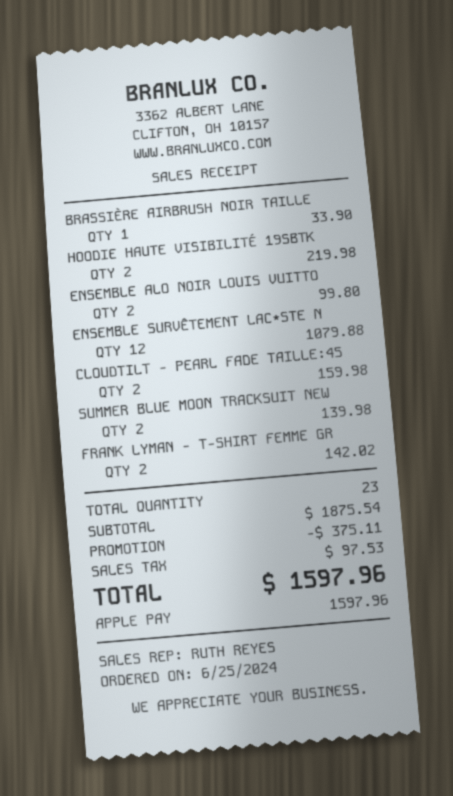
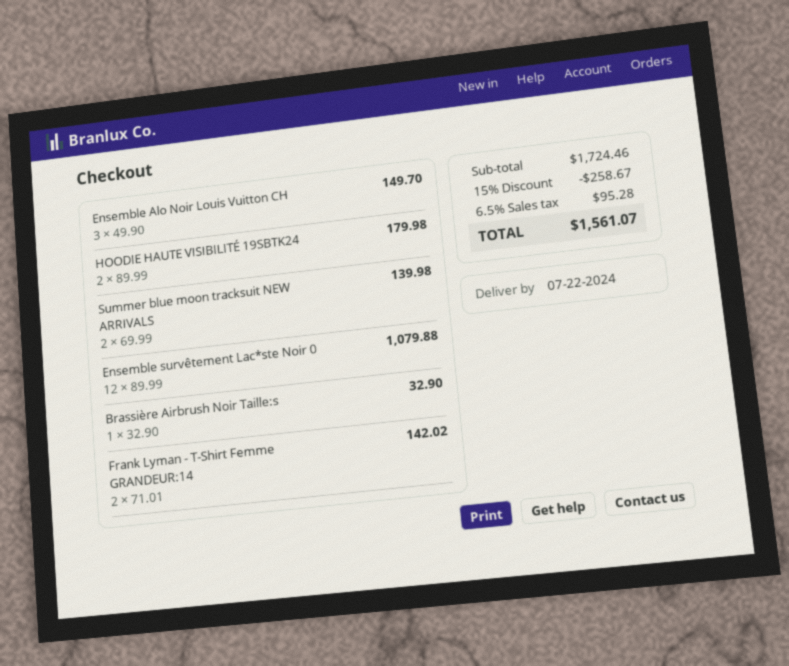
BRASSIÈRE AIRBRUSH NOIR TAILLE: 1 for 33.90 -> 1 for 32.90
HOODIE HAUTE VISIBILITÉ 19SBTK: 2 for 219.98 -> 2 for 179.98
ENSEMBLE ALO NOIR LOUIS VUITTO: 2 for 99.80 -> 3 for 149.70
CLOUDTILT - PEARL FADE TAILLE:45: 2 for 159.98 -> none
subtotal: 1875.54 -> 1724.46
discount: 375.11 -> 258.67
tax: 97.53 -> 95.28
total: 1597.96 -> 1561.07

